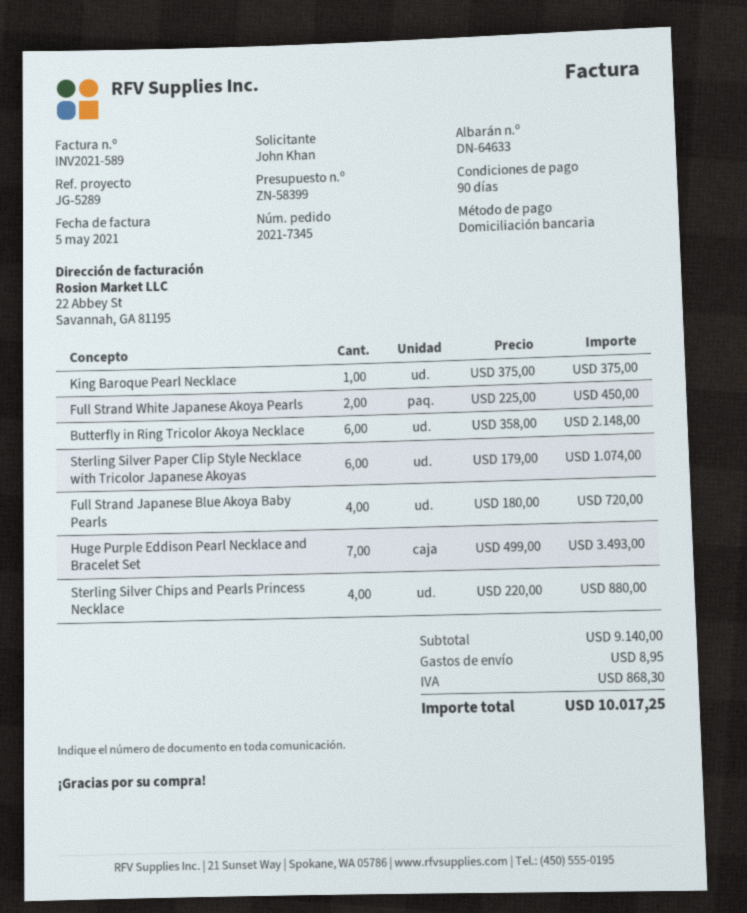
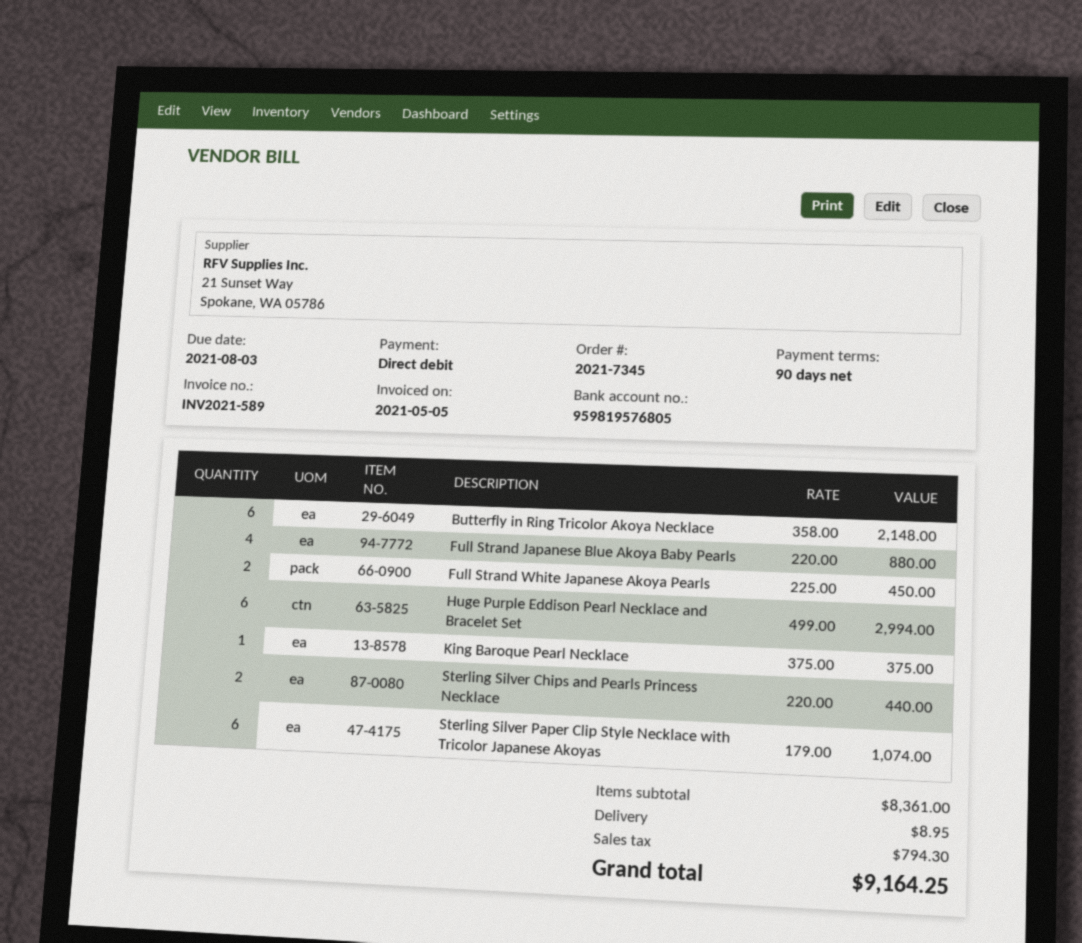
Full Strand Japanese Blue Akoya Baby Pearls: 4 x 180.00 = 720.00 -> 4 x 220.00 = 880.00
Huge Purple Eddison Pearl Necklace and Bracelet Set: 7 x 499.00 = 3493.00 -> 6 x 499.00 = 2994.00
Sterling Silver Chips and Pearls Princess Necklace: 4 x 220.00 = 880.00 -> 2 x 220.00 = 440.00
subtotal: 9140.00 -> 8361.00
tax: 868.30 -> 794.30
total: 10017.25 -> 9164.25

